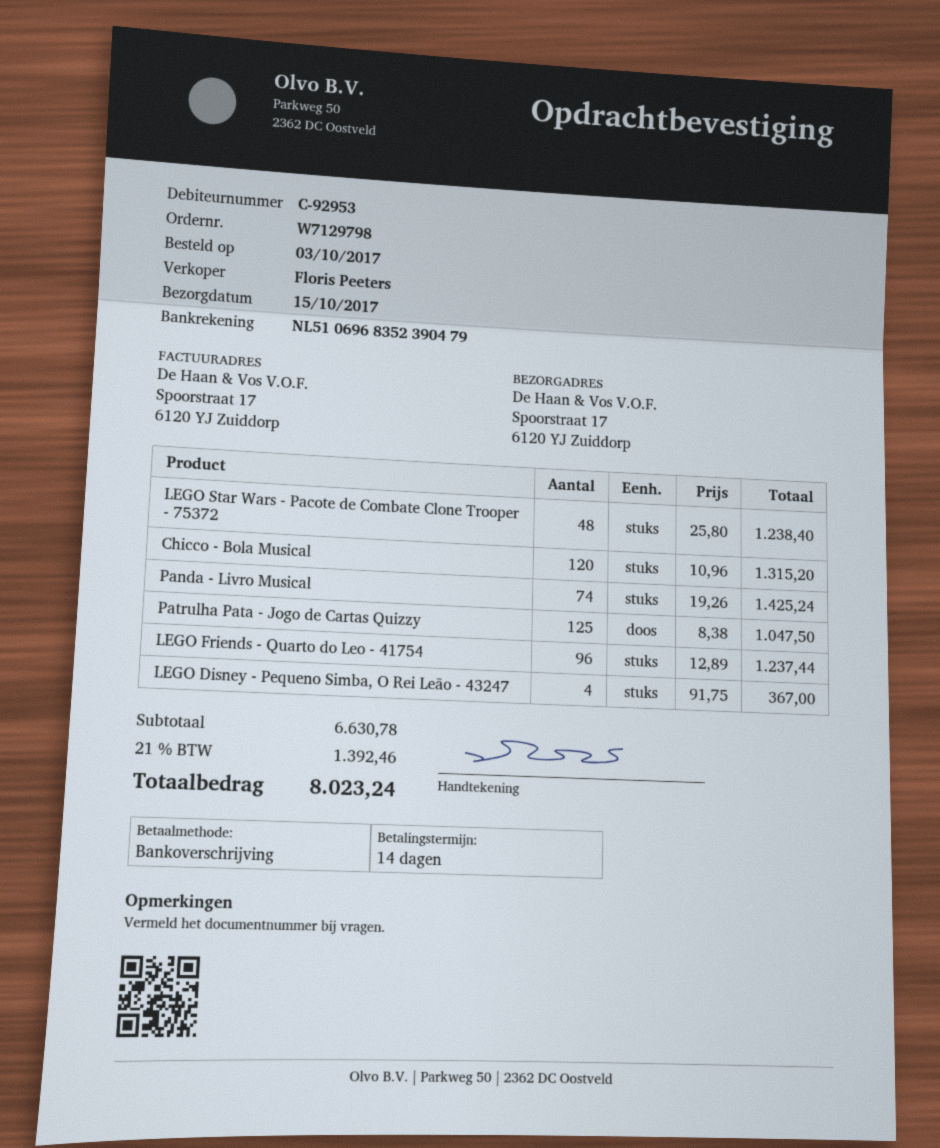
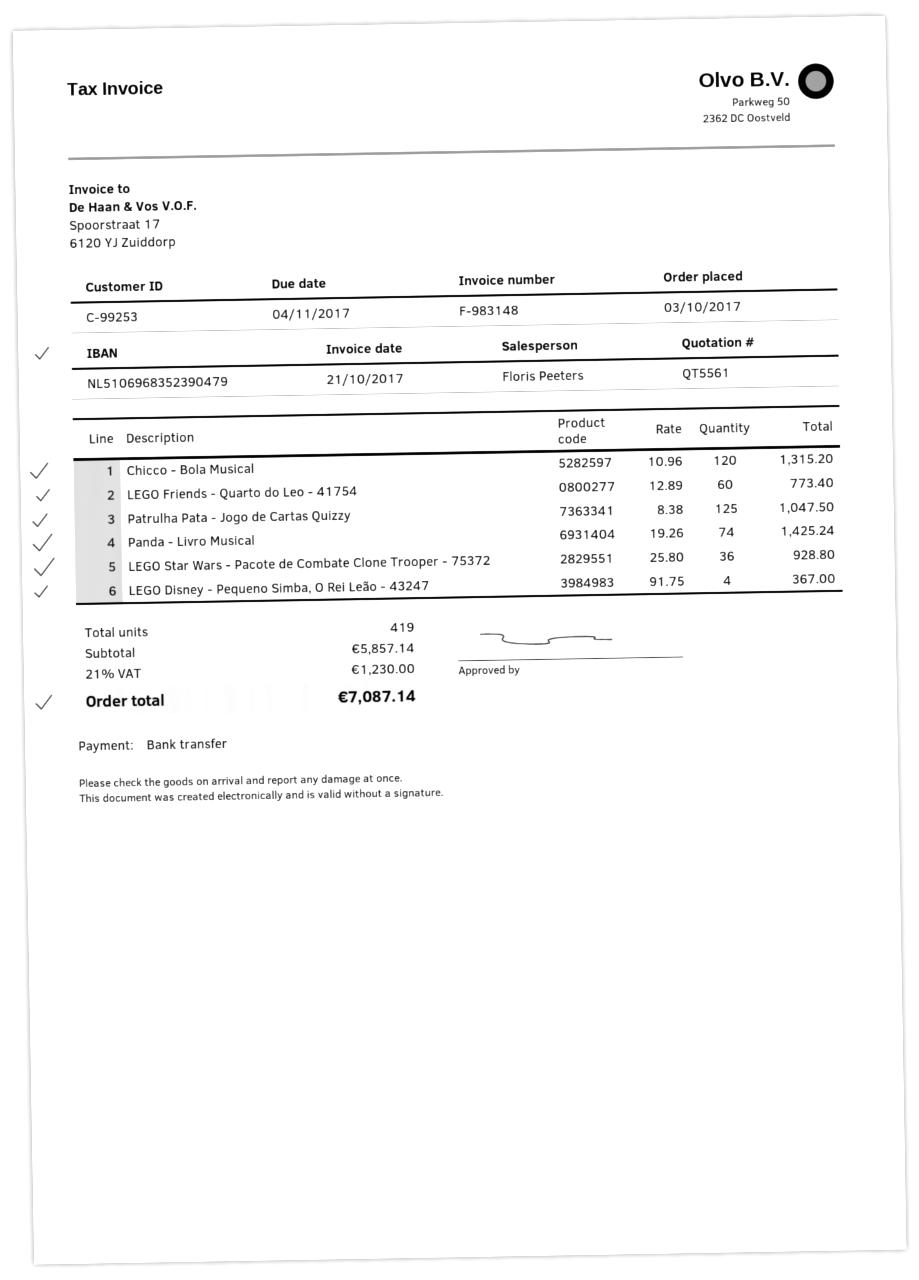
customer number: C-92953 -> C-99253
LEGO Star Wars - Pacote de Combate Clone Trooper - 75372: 48 x 25.80 = 1238.40 -> 36 x 25.80 = 928.80
LEGO Friends - Quarto do Leo - 41754: 96 x 12.89 = 1237.44 -> 60 x 12.89 = 773.40
subtotal: 6630.78 -> 5857.14
tax: 21% = 1392.46 -> 21% = 1230.00
total: 8023.24 -> 7087.14

